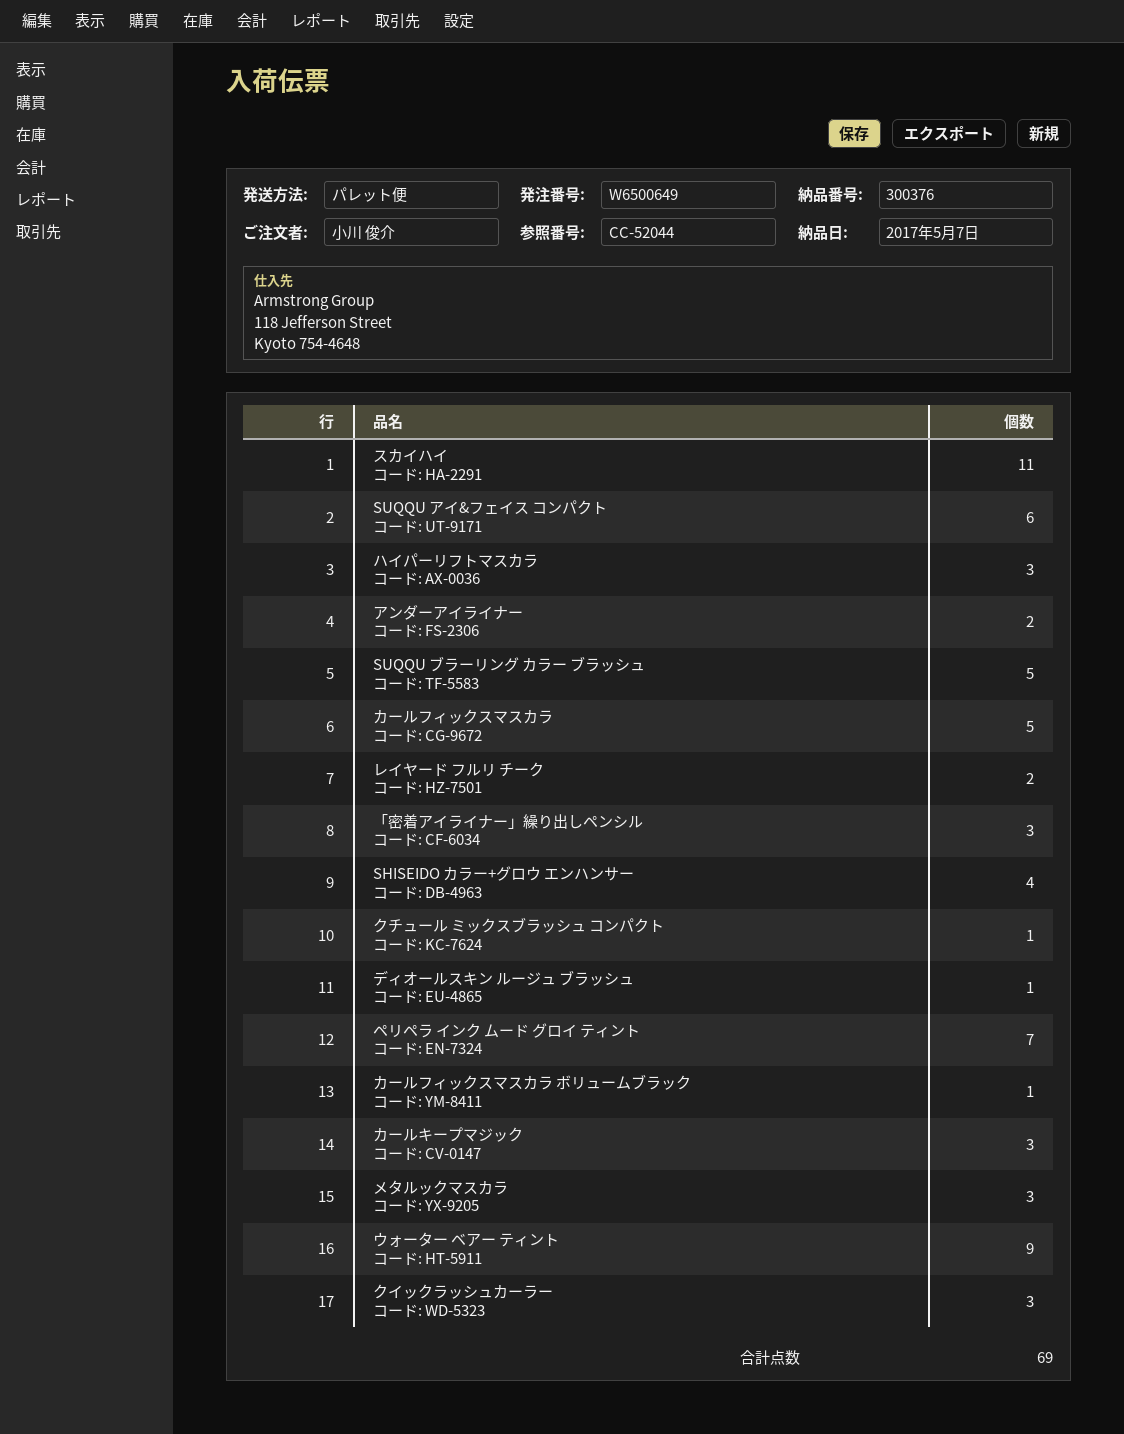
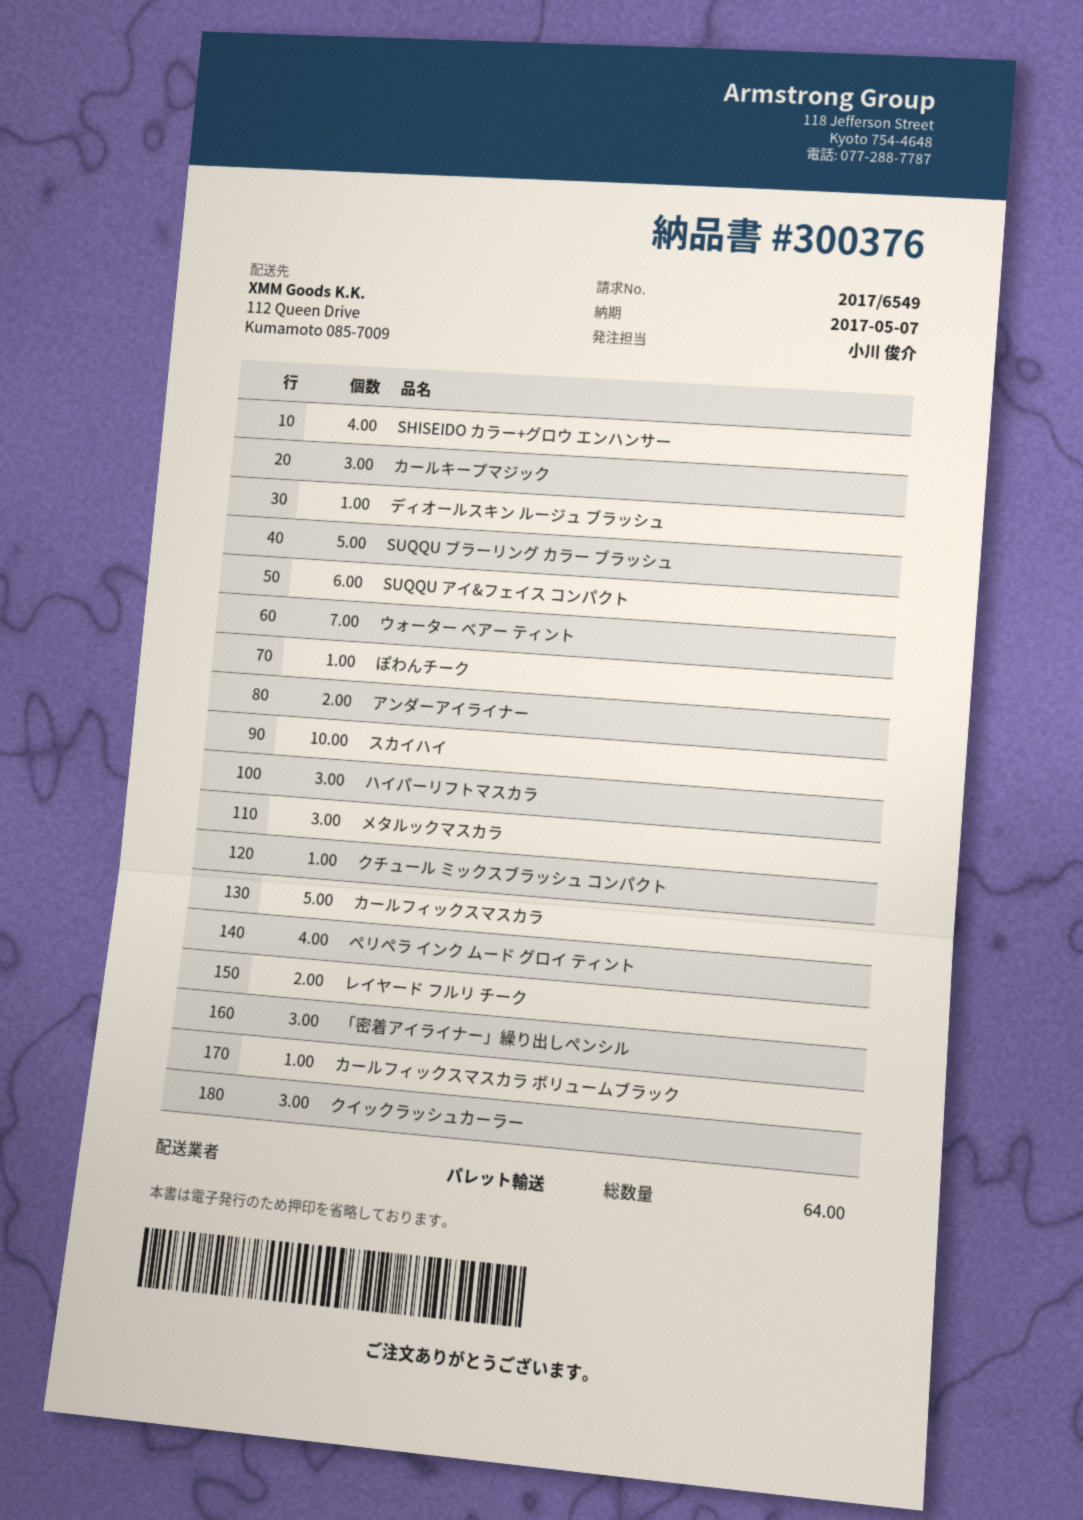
スカイハイ: 11 -> 10
ペリペラ インク ムード グロイ ティント: 7 -> 4
ウォーター ベアー ティント: 9 -> 7
ぽわんチーク: none -> 1
total quantity: 69 -> 64

